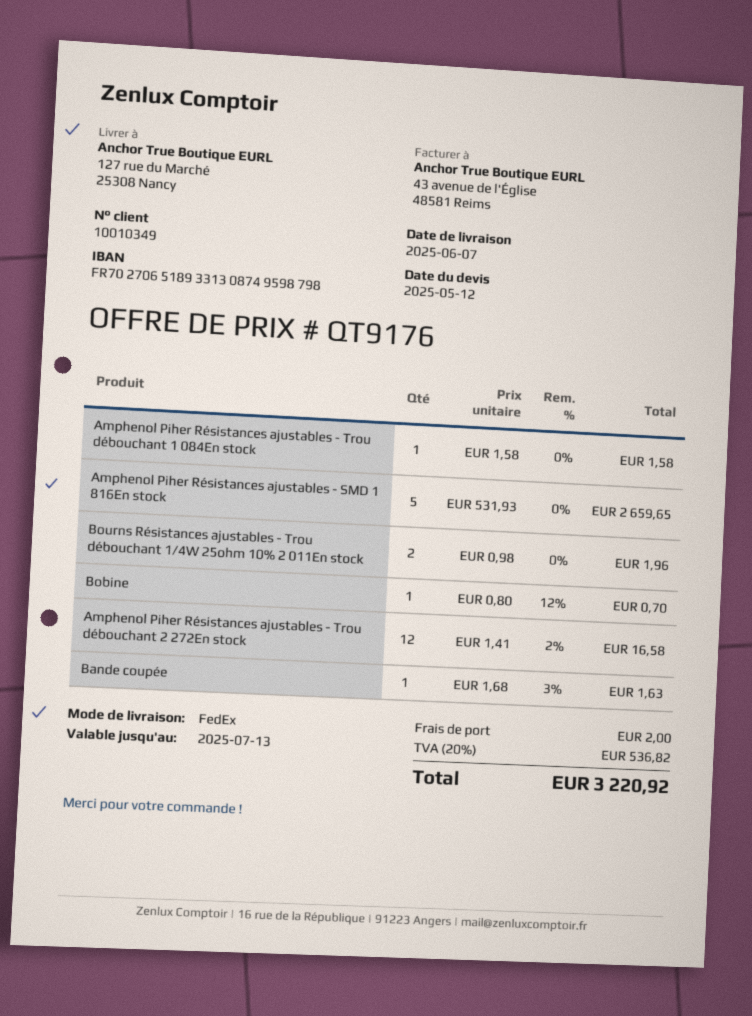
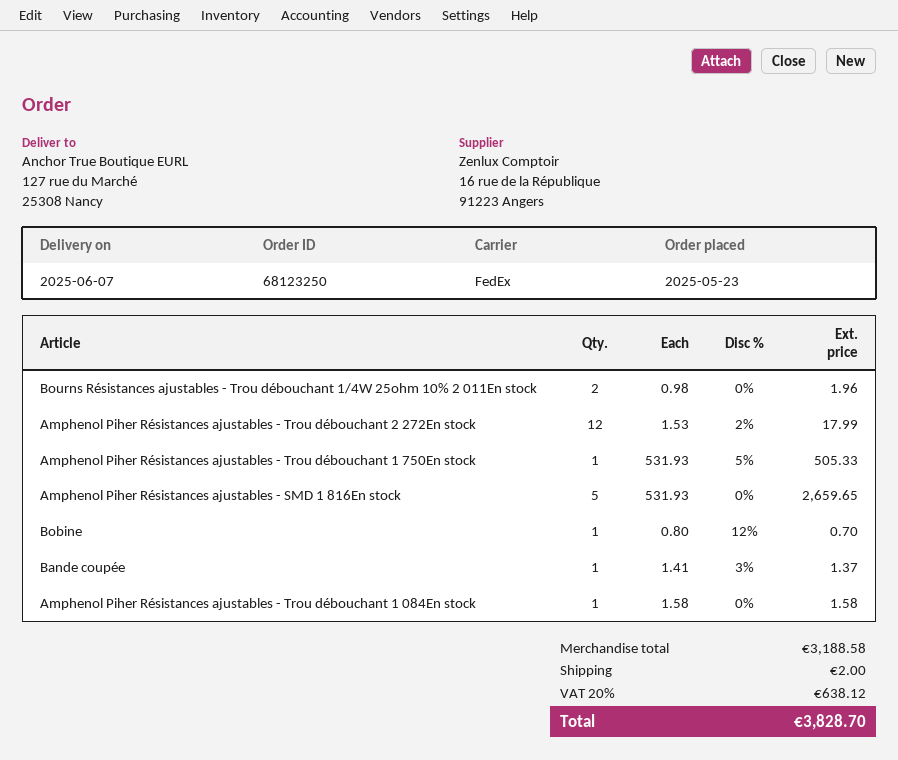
Amphenol Piher Résistances ajustables - Trou débouchant 2 272En stock: 12 x 1.41 - 2% = 16.58 -> 12 x 1.53 - 2% = 17.99
Bande coupée: 1 x 1.68 - 3% = 1.63 -> 1 x 1.41 - 3% = 1.37
Amphenol Piher Résistances ajustables - Trou débouchant 1 750En stock: none -> 1 x 531.93 - 5% = 505.33
tax: 20% = 536.82 -> 20% = 638.12
total: 3220.92 -> 3828.70

